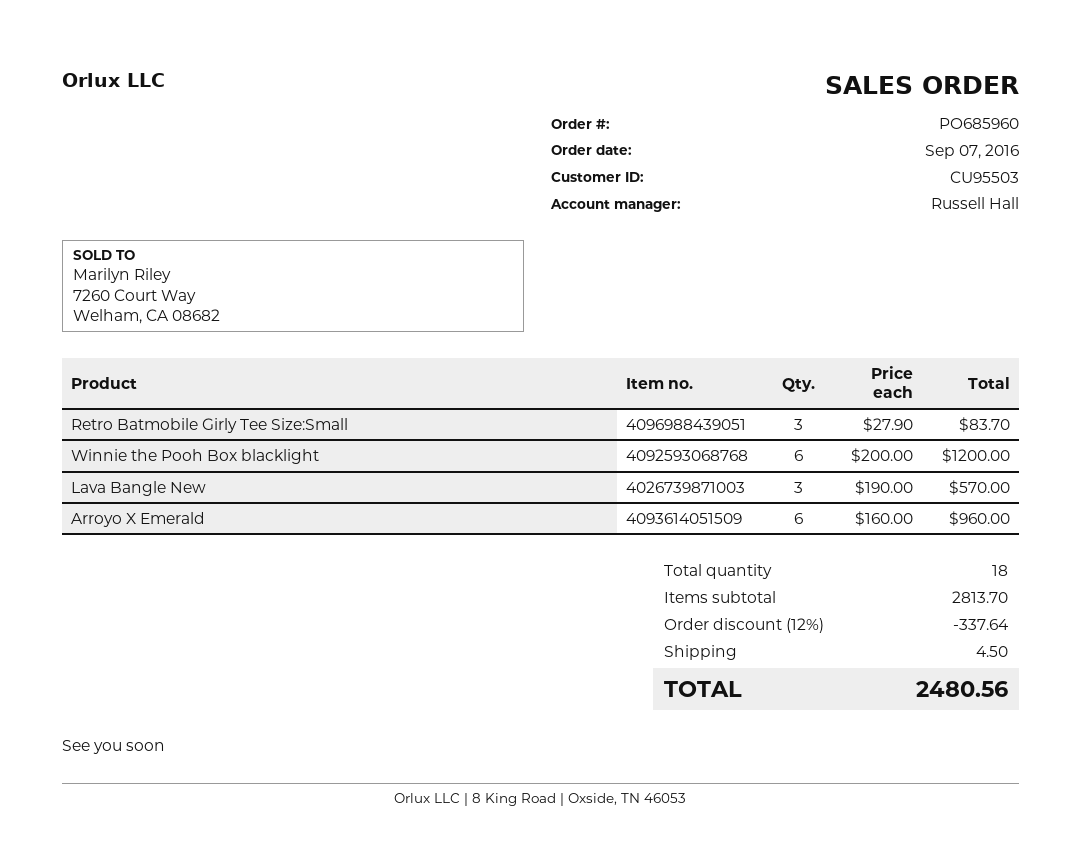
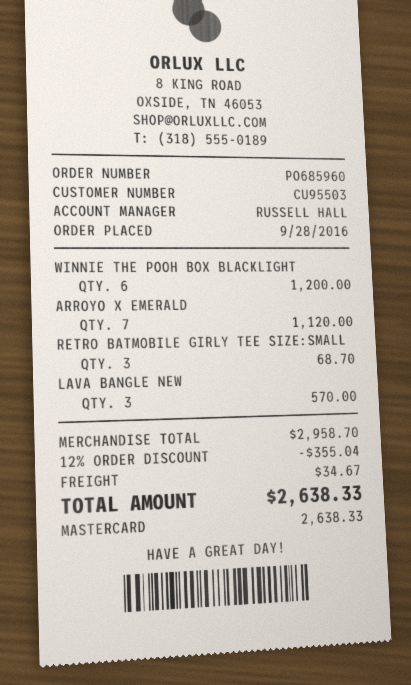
order date: 2016-09-07 -> 2016-09-28
Retro Batmobile Girly Tee Size:Small: 3 for 83.70 -> 3 for 68.70
Arroyo X Emerald: 6 for 960.00 -> 7 for 1120.00
subtotal: 2813.70 -> 2958.70
discount: 12% = 337.64 -> 12% = 355.04
shipping: 4.50 -> 34.67
total: 2480.56 -> 2638.33

